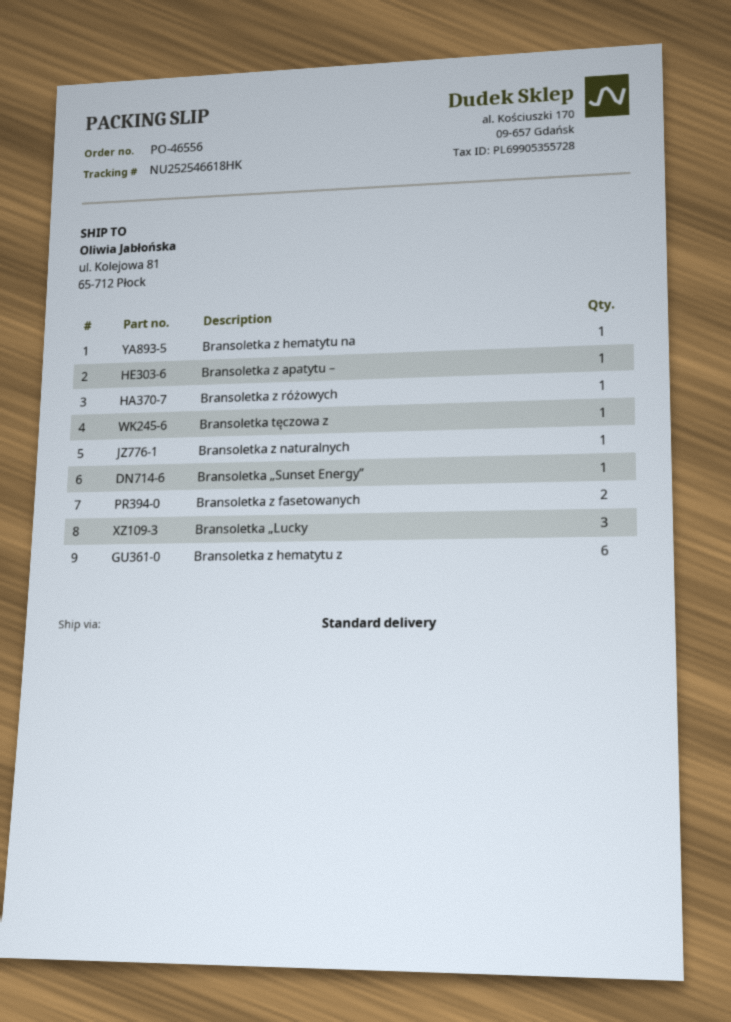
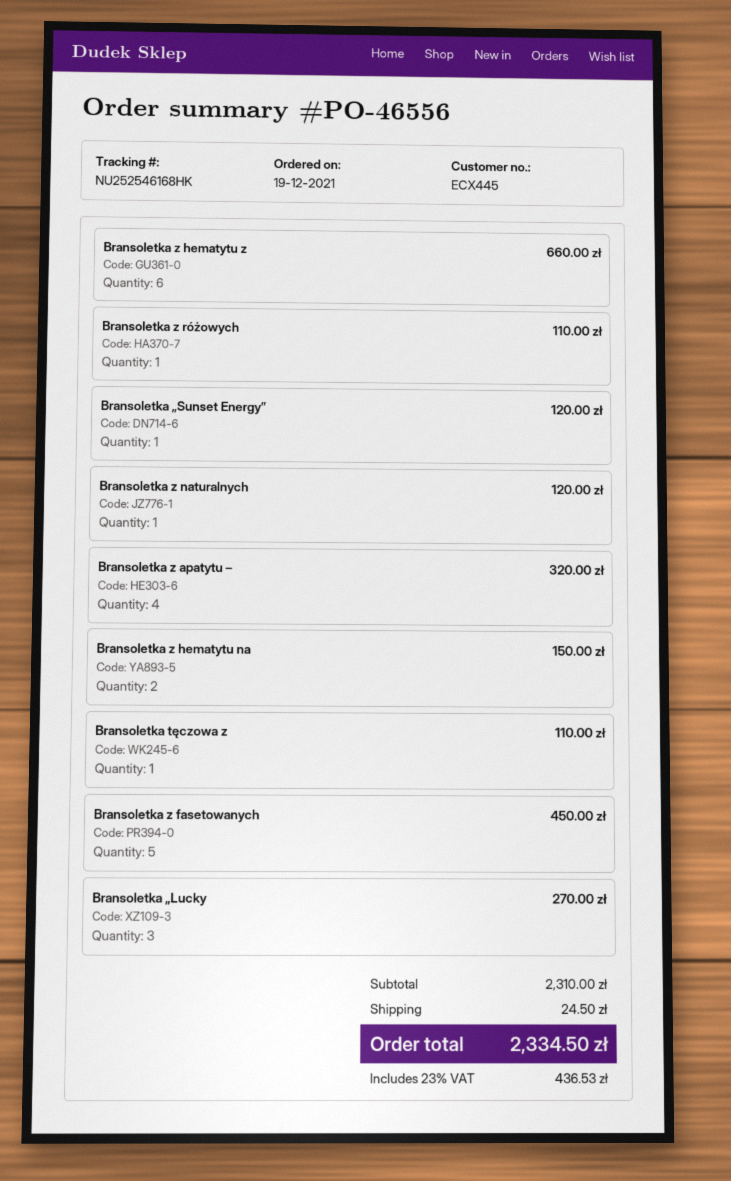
tracking number: NU252546618HK -> NU252546168HK
Bransoletka z hematytu na: 1 -> 2
Bransoletka z apatytu –: 1 -> 4
Bransoletka z fasetowanych: 2 -> 5

